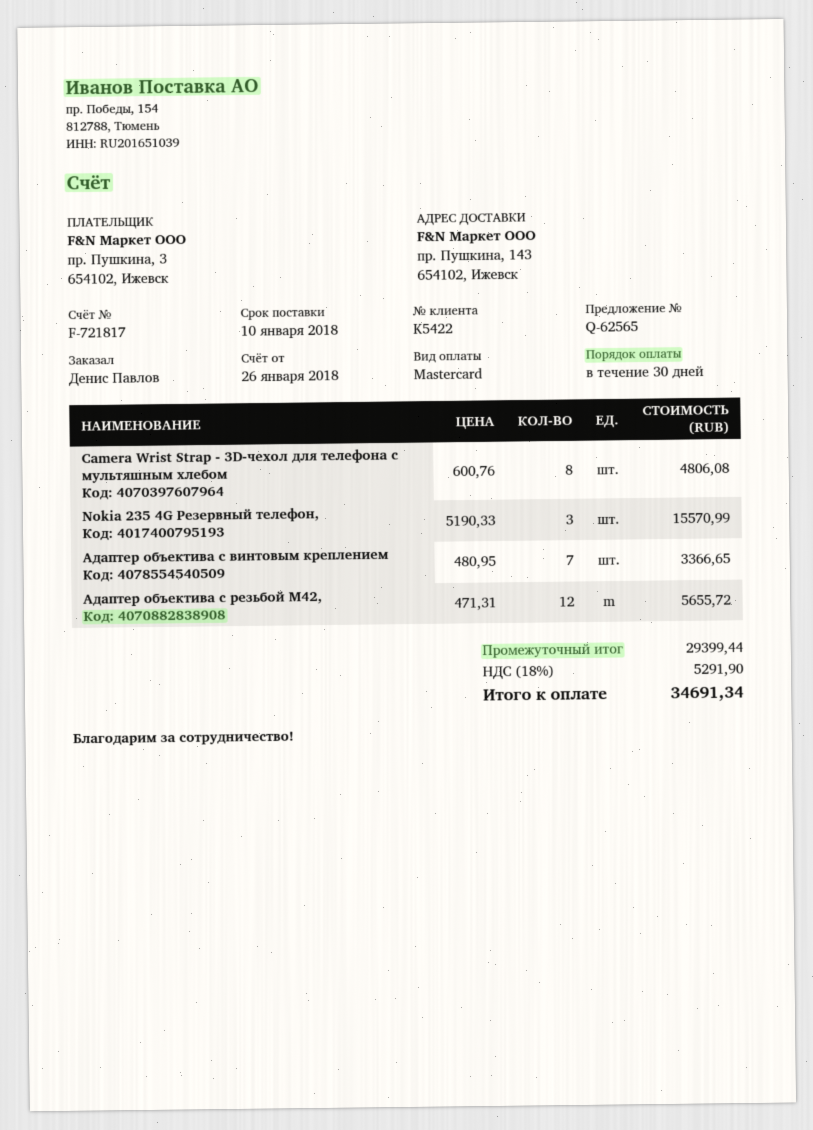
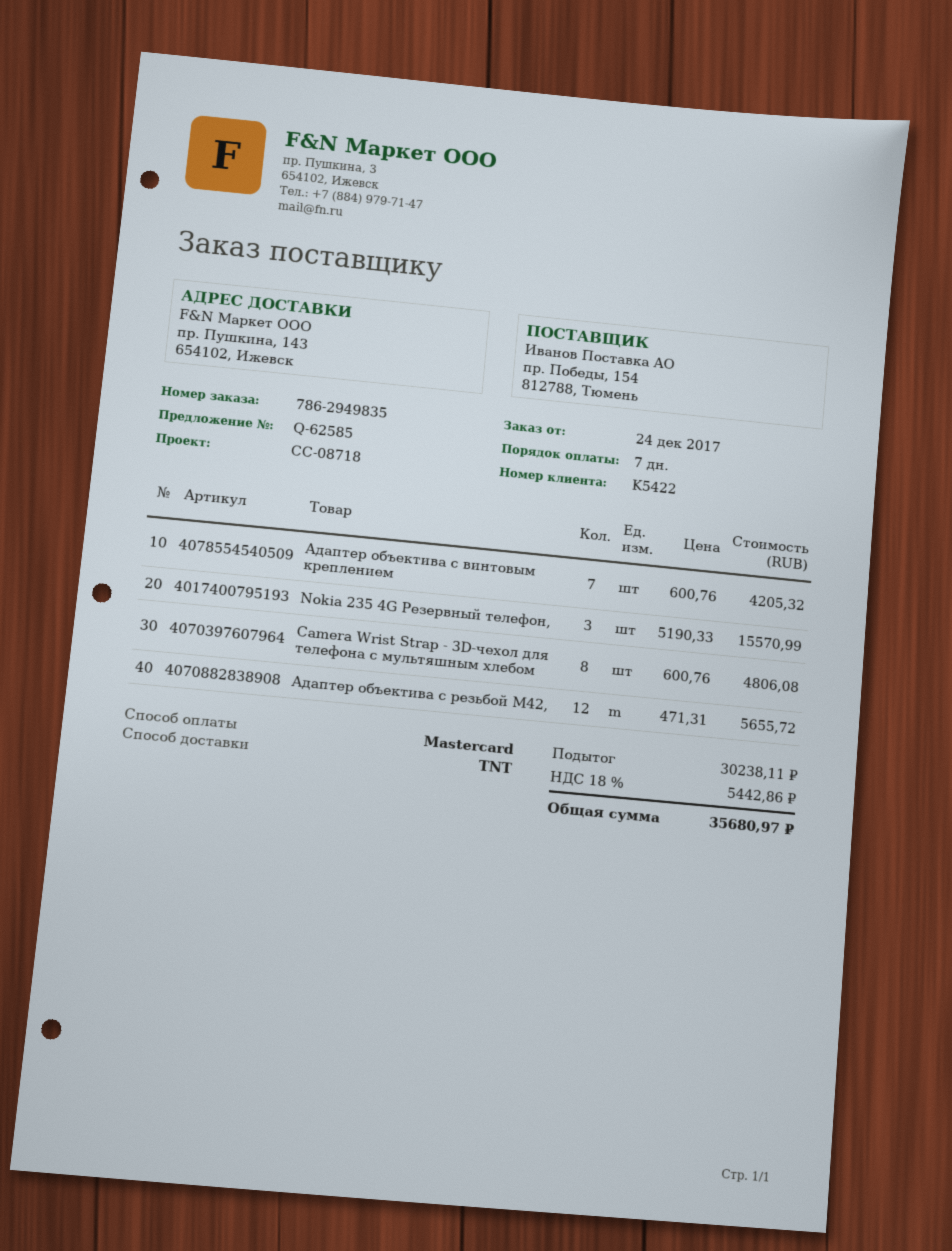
quote number: Q-62565 -> Q-62585
payment terms: 30 days -> 7 days
Адаптер объектива с винтовым креплением: 7 x 480.95 = 3366.65 -> 7 x 600.76 = 4205.32
subtotal: 29399.44 -> 30238.11
tax: 18% = 5291.90 -> 18% = 5442.86
total: 34691.34 -> 35680.97

